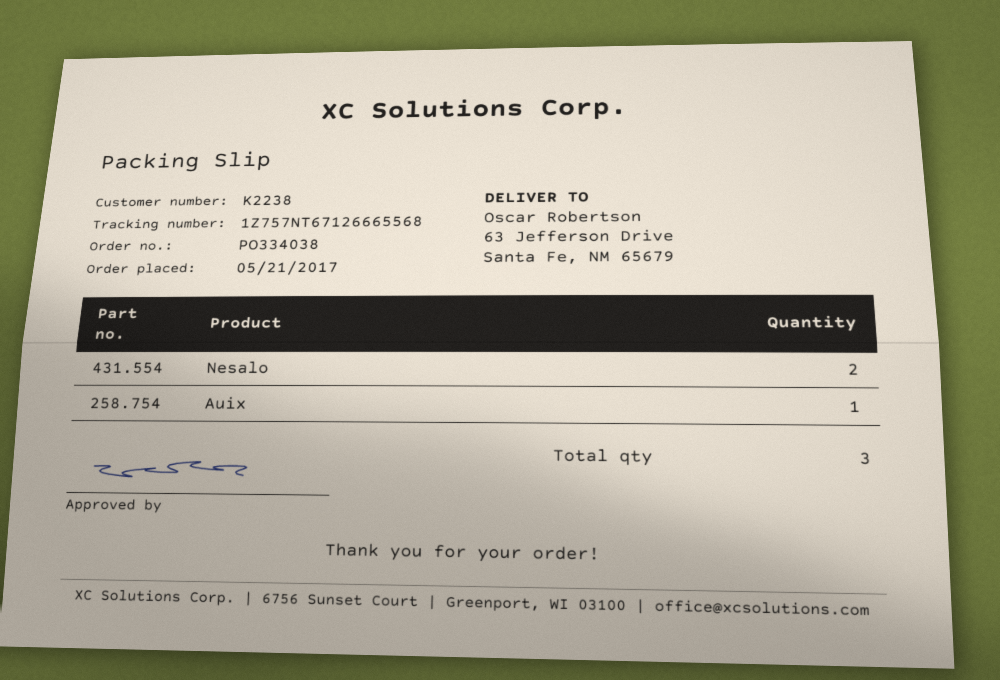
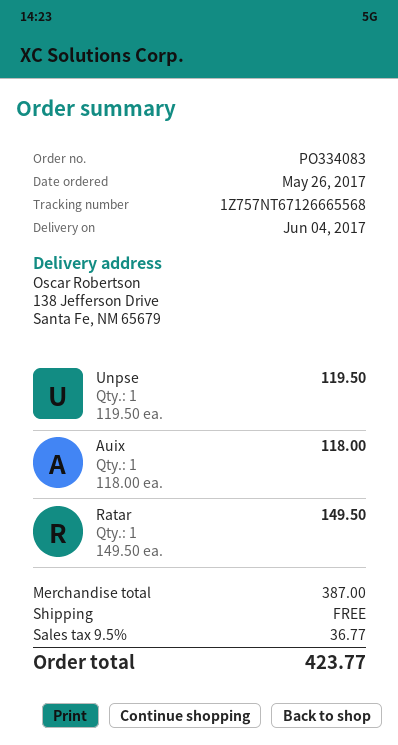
order number: PO334038 -> PO334083
order date: 2017-05-21 -> 2017-05-26
ship to: 63 Jefferson Drive, Santa Fe, NM 65679 -> 138 Jefferson Drive, Santa Fe, NM 65679
Nesalo: 2 -> none
Unpse: none -> 1
Ratar: none -> 1

